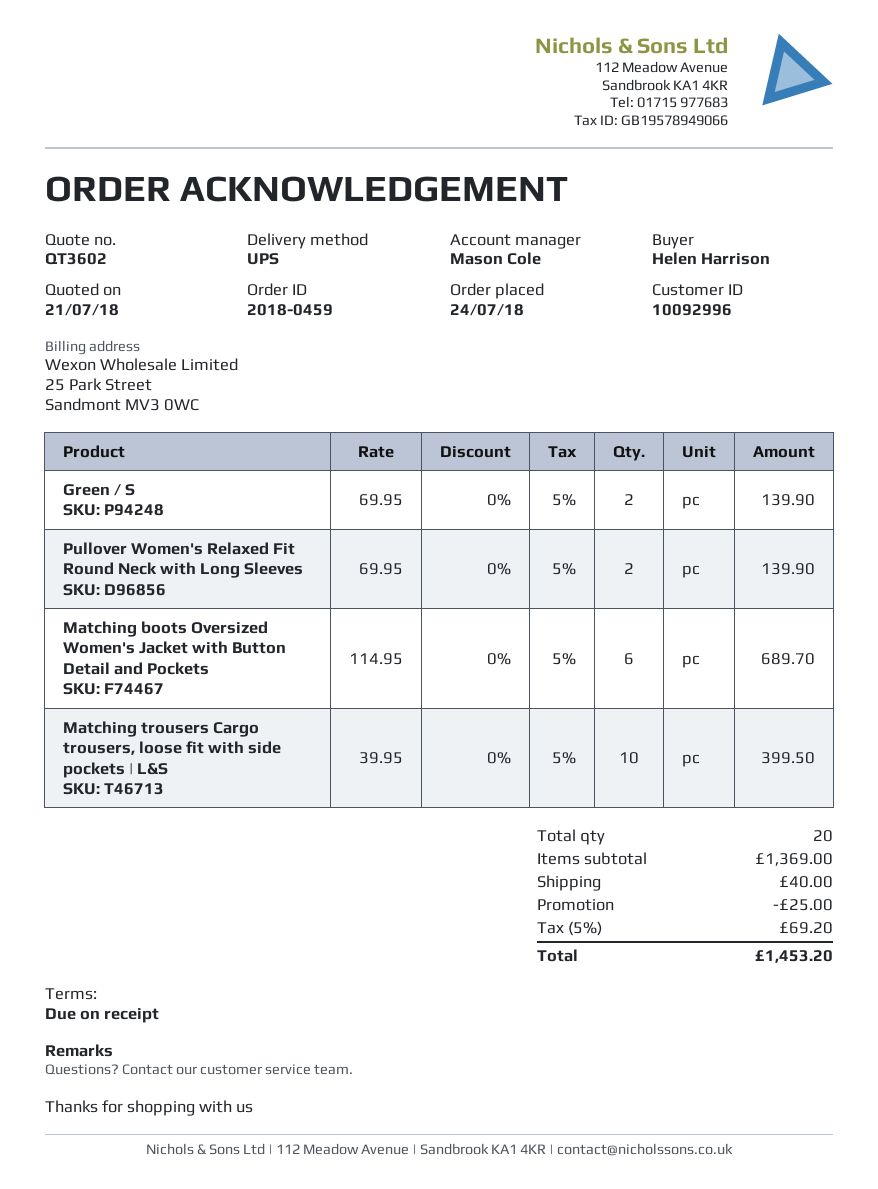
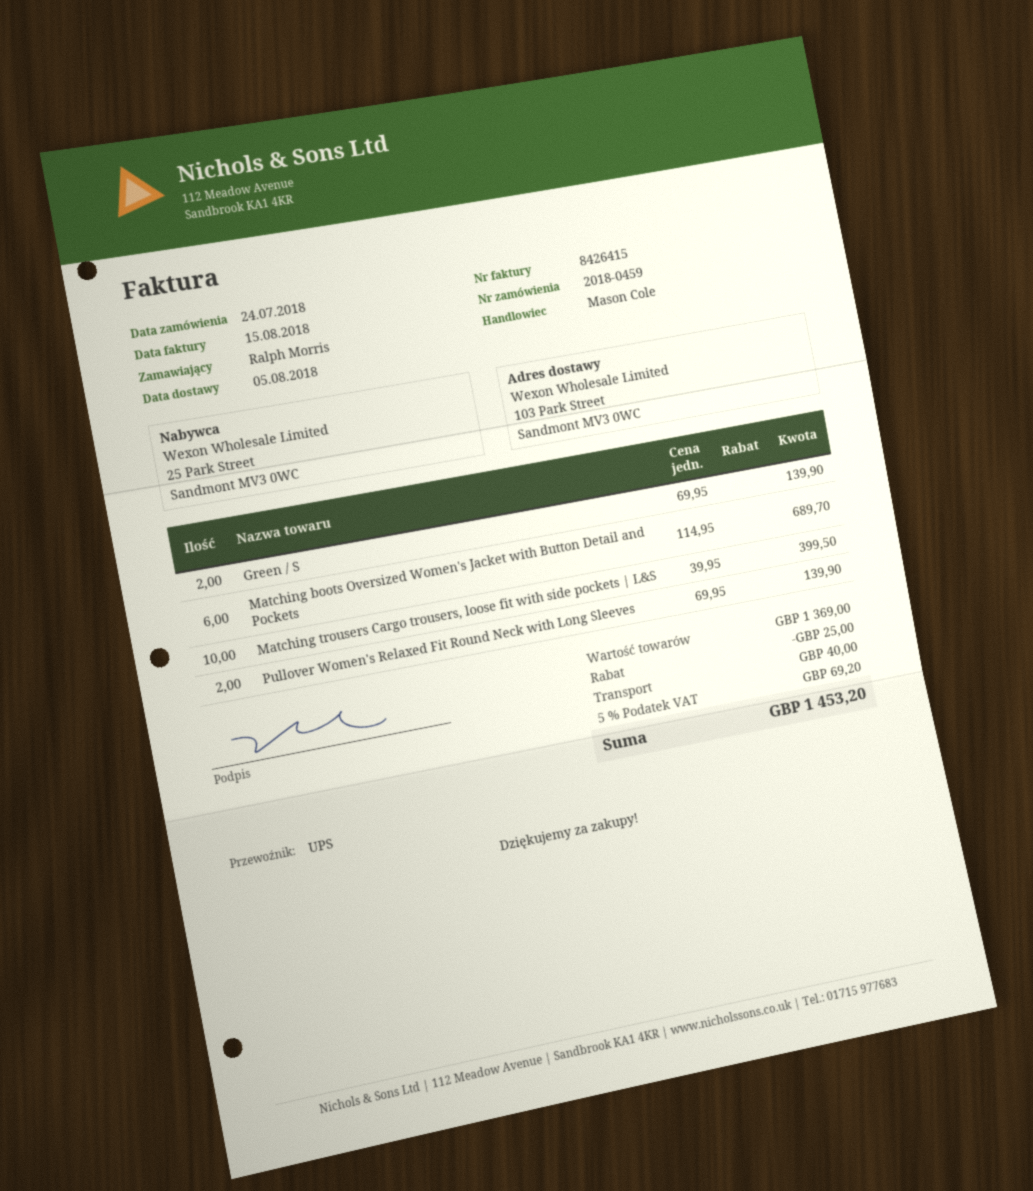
ordered by: Helen Harrison -> Ralph Morris

